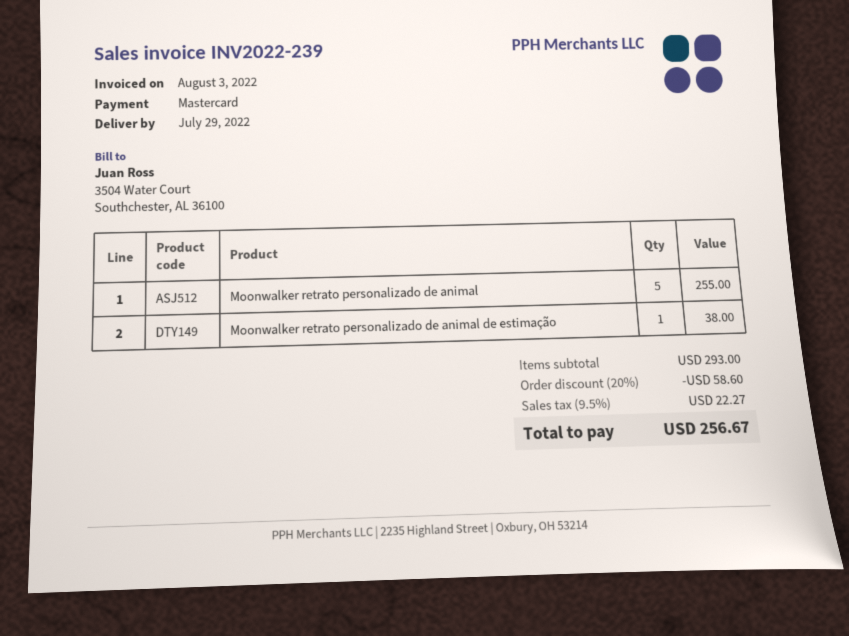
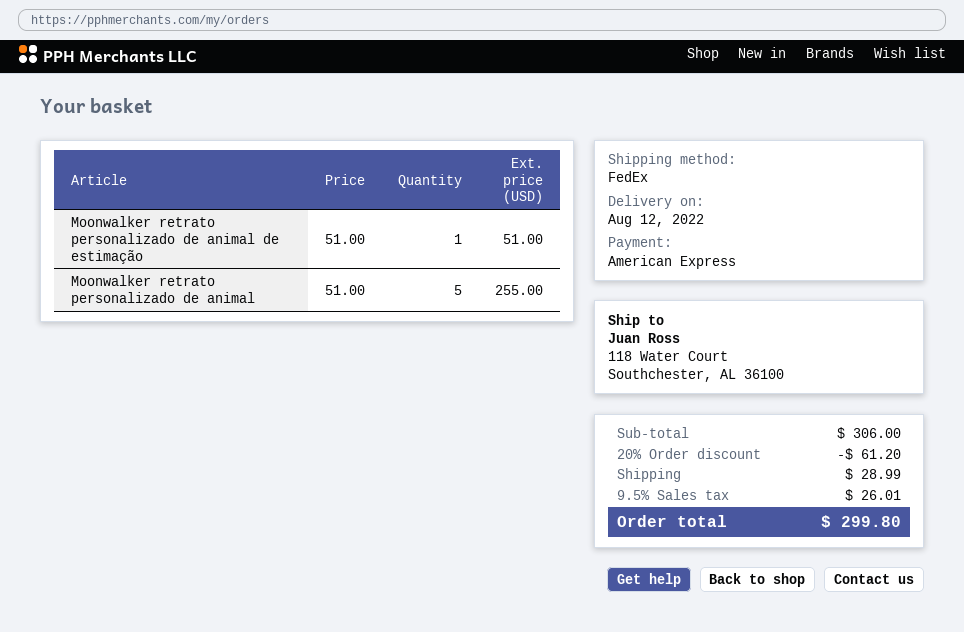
delivery date: 2022-07-29 -> 2022-08-12
payment method: Mastercard -> American Express
Moonwalker retrato personalizado de animal de estimação: 1 for 38.00 -> 1 for 51.00
subtotal: 293.00 -> 306.00
discount: 20% = 58.60 -> 20% = 61.20
shipping: none -> 28.99
tax: 9.5% = 22.27 -> 9.5% = 26.01
total: 256.67 -> 299.80

